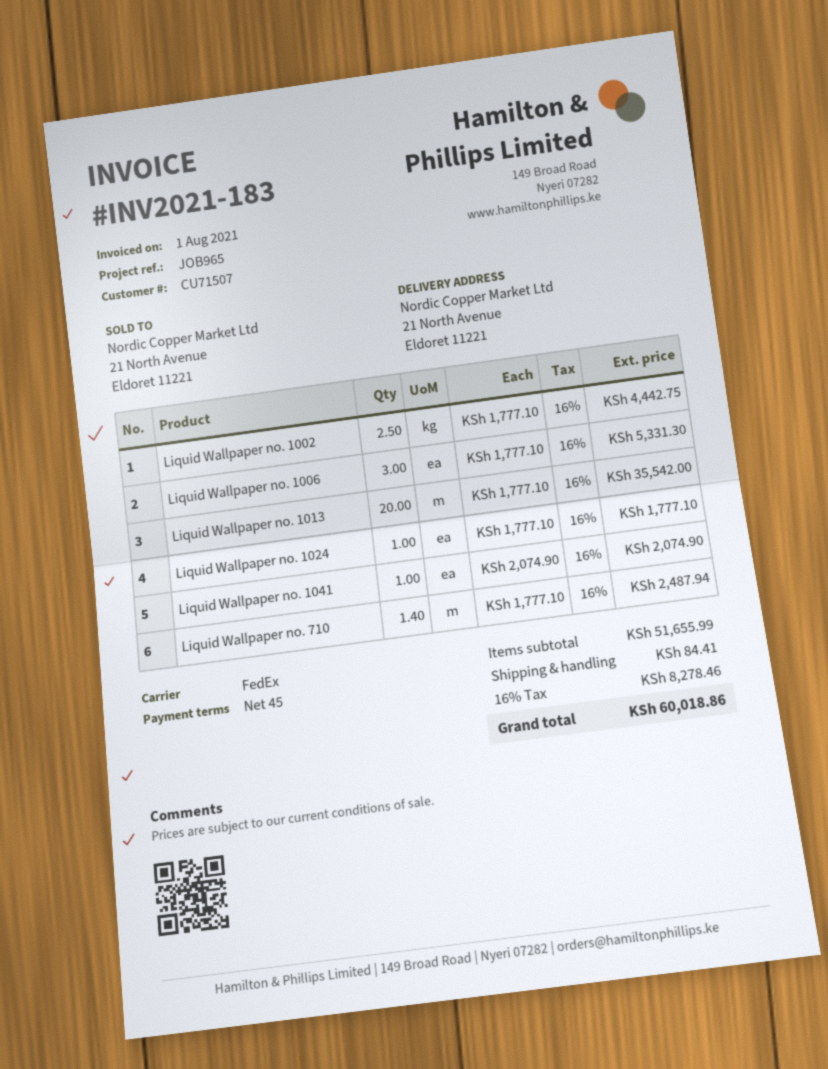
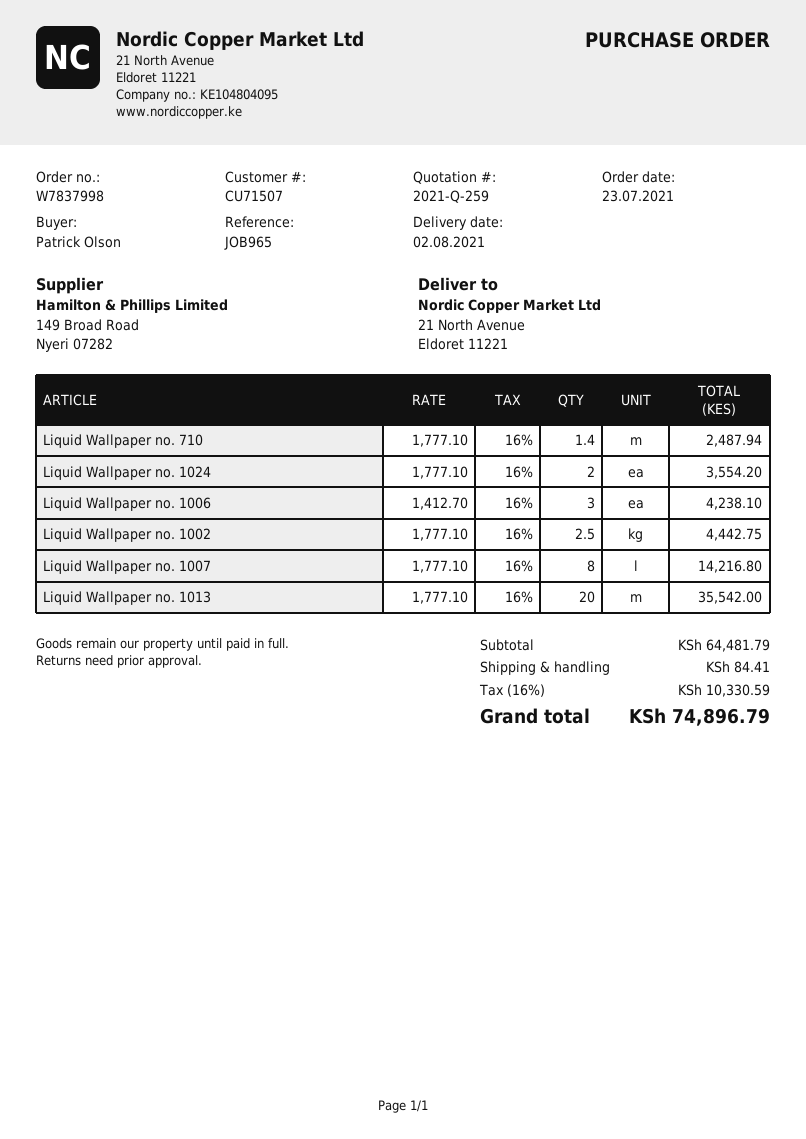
Liquid Wallpaper no. 1006: 3 x 1777.10 = 5331.30 -> 3 x 1412.70 = 4238.10
Liquid Wallpaper no. 1024: 1 x 1777.10 = 1777.10 -> 2 x 1777.10 = 3554.20
Liquid Wallpaper no. 1041: 1 x 2074.90 = 2074.90 -> none
Liquid Wallpaper no. 1007: none -> 8 x 1777.10 = 14216.80
subtotal: 51655.99 -> 64481.79
tax: 16% = 8278.46 -> 16% = 10330.59
total: 60018.86 -> 74896.79

